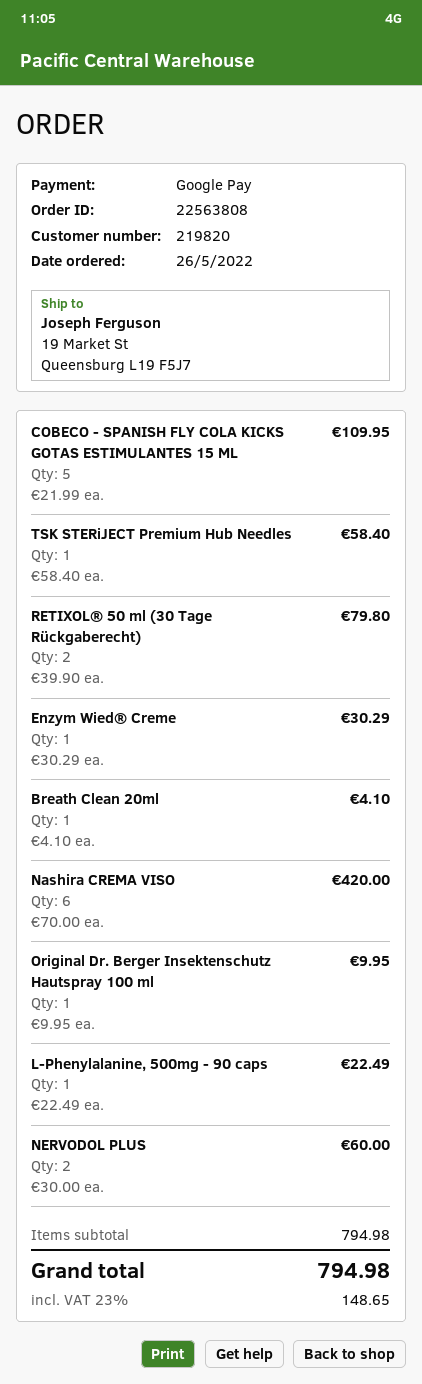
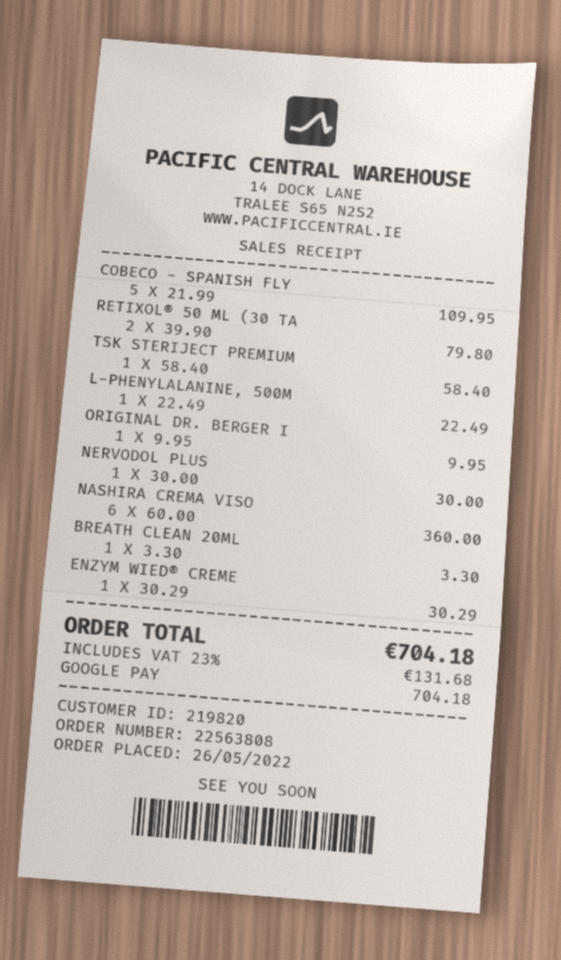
Breath Clean 20ml: 1 x 4.10 = 4.10 -> 1 x 3.30 = 3.30
Nashira CREMA VISO: 6 x 70.00 = 420.00 -> 6 x 60.00 = 360.00
NERVODOL PLUS: 2 x 30.00 = 60.00 -> 1 x 30.00 = 30.00
tax: 23% = 148.65 -> 23% = 131.68
total: 794.98 -> 704.18

